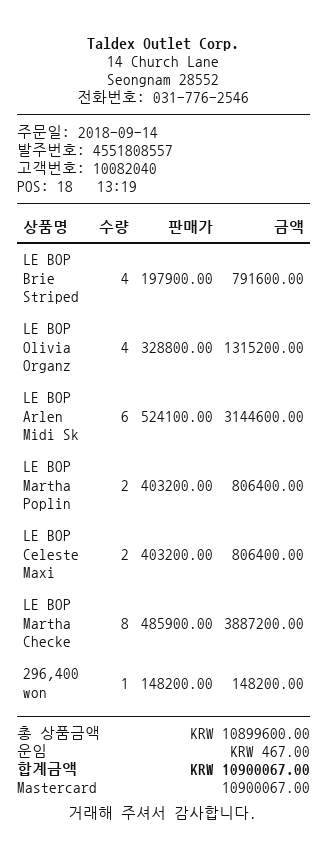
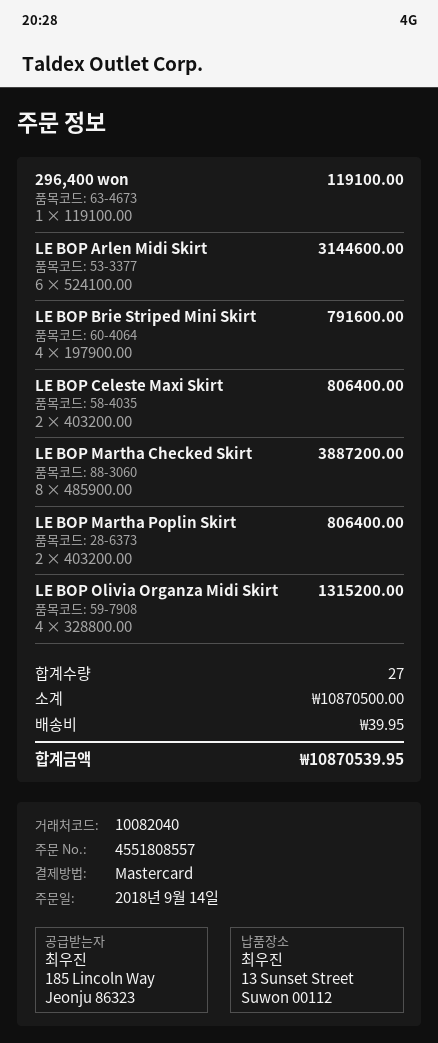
296,400 won: 1 x 148200.00 = 148200.00 -> 1 x 119100.00 = 119100.00
subtotal: 10899600.00 -> 10870500.00
shipping: 467.00 -> 39.95
total: 10900067.00 -> 10870539.95

